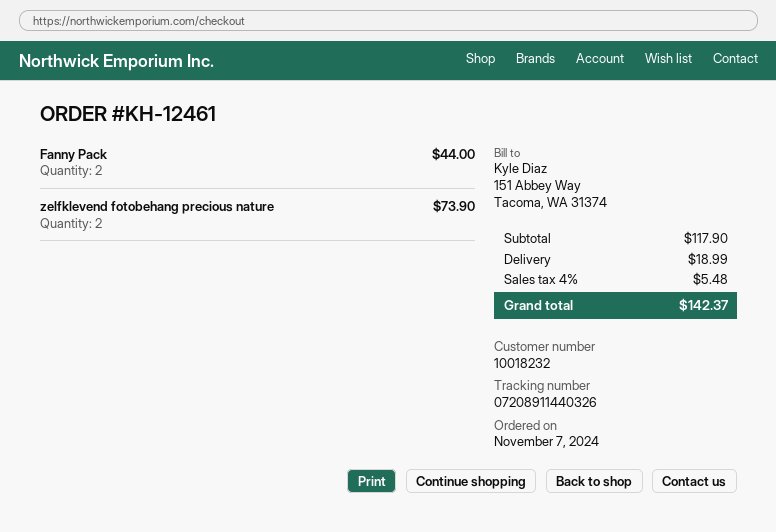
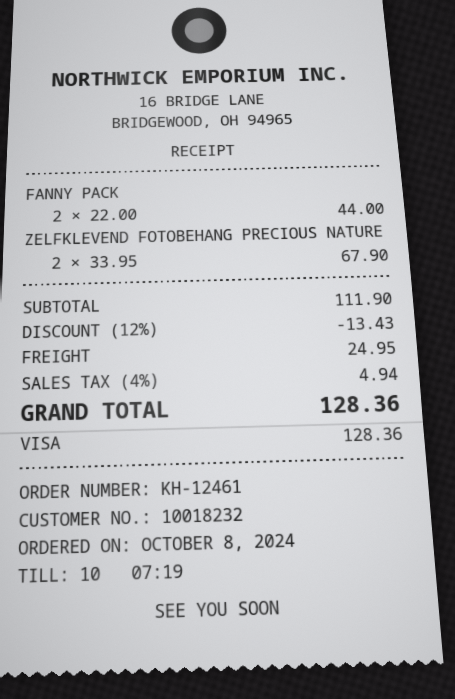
order date: 2024-11-07 -> 2024-10-08
zelfklevend fotobehang precious nature: 2 for 73.90 -> 2 for 67.90
subtotal: 117.90 -> 111.90
discount: none -> 12% = 13.43
shipping: 18.99 -> 24.95
tax: 4% = 5.48 -> 4% = 4.94
total: 142.37 -> 128.36

